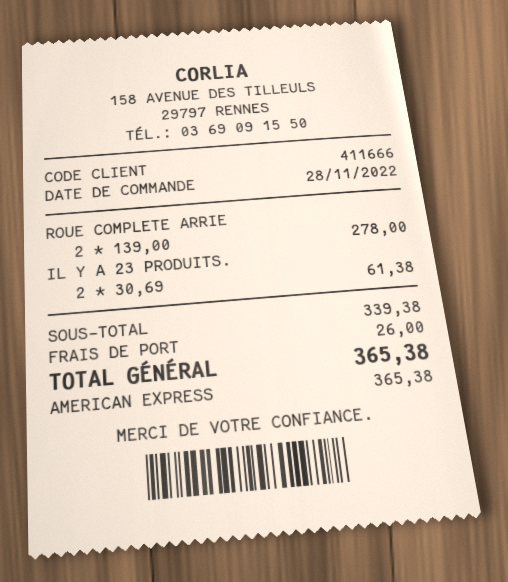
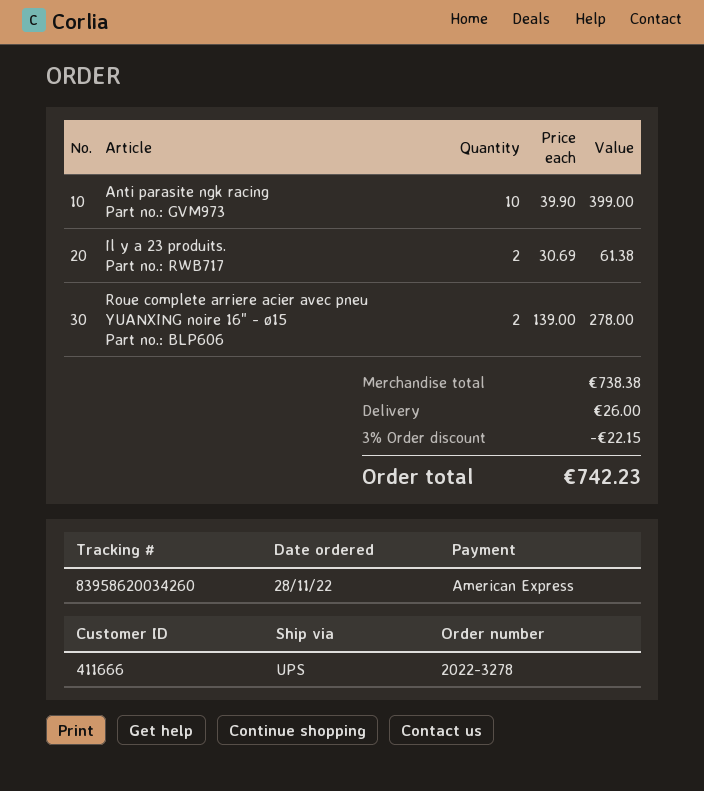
Anti parasite ngk racing: none -> 10 x 39.90 = 399.00
subtotal: 339.38 -> 738.38
discount: none -> 3% = 22.15
total: 365.38 -> 742.23

